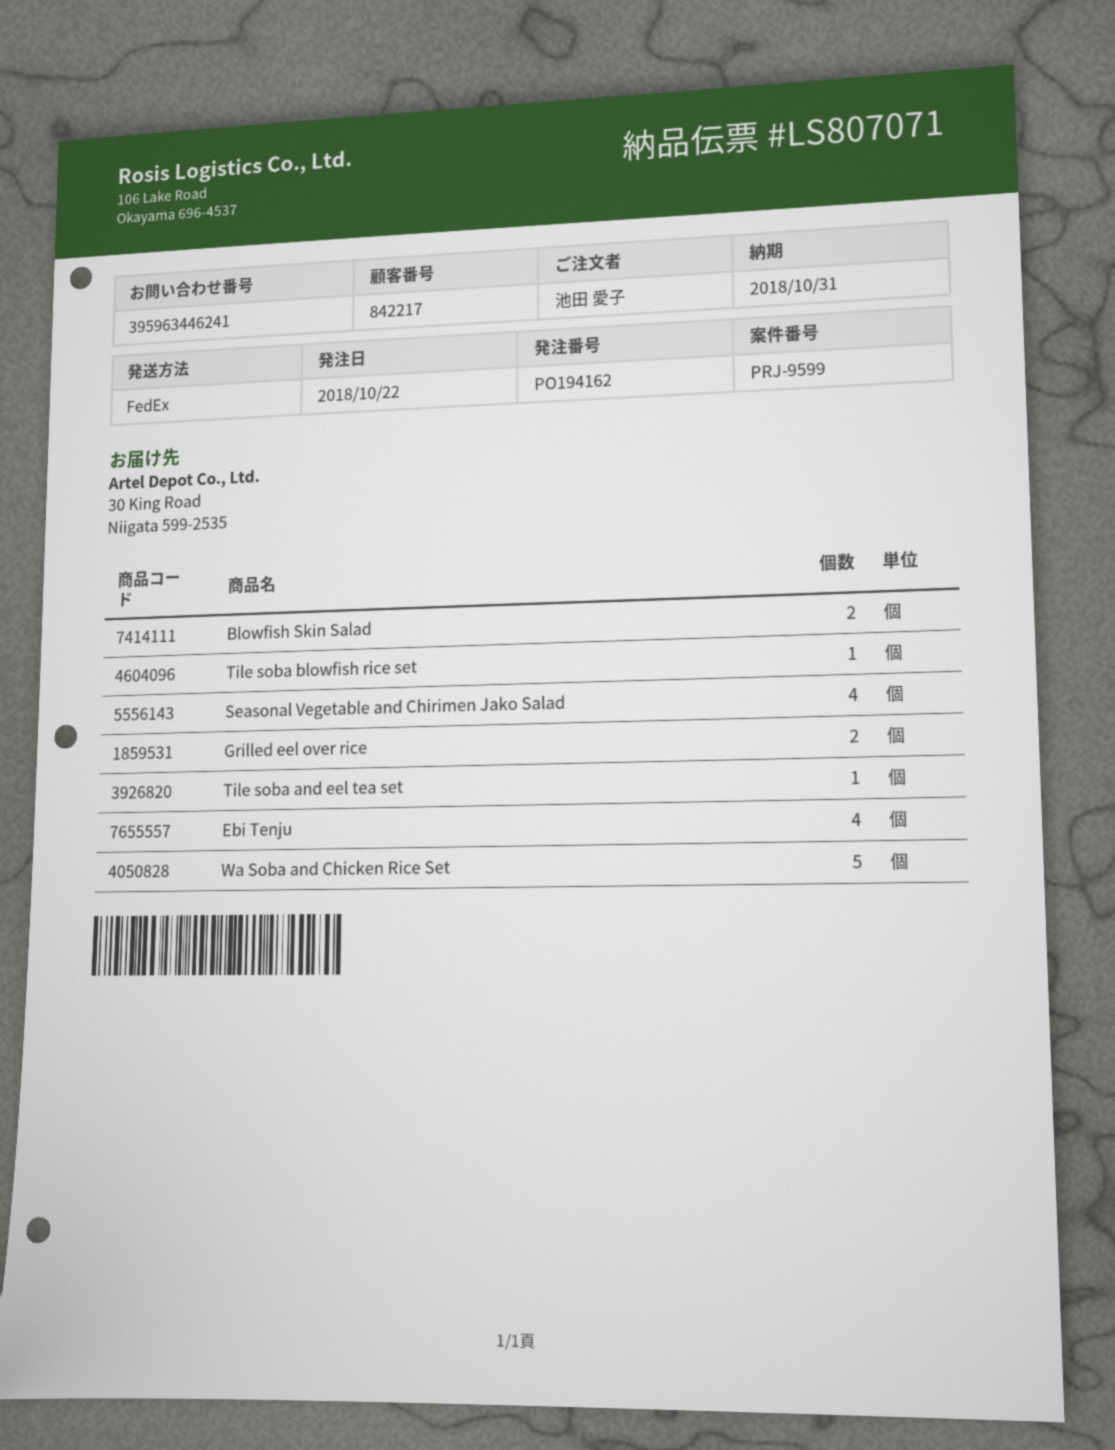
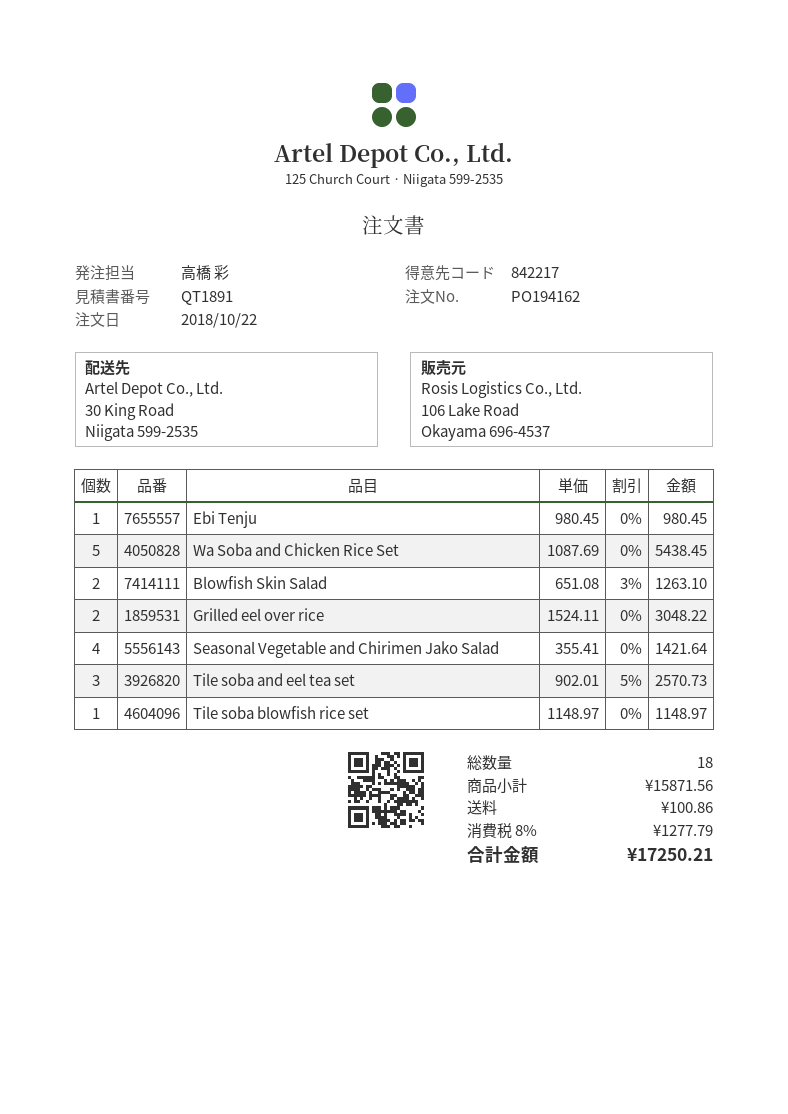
ordered by: 池田 愛子 -> 高橋 彩
Tile soba and eel tea set: 1 -> 3
Ebi Tenju: 4 -> 1

